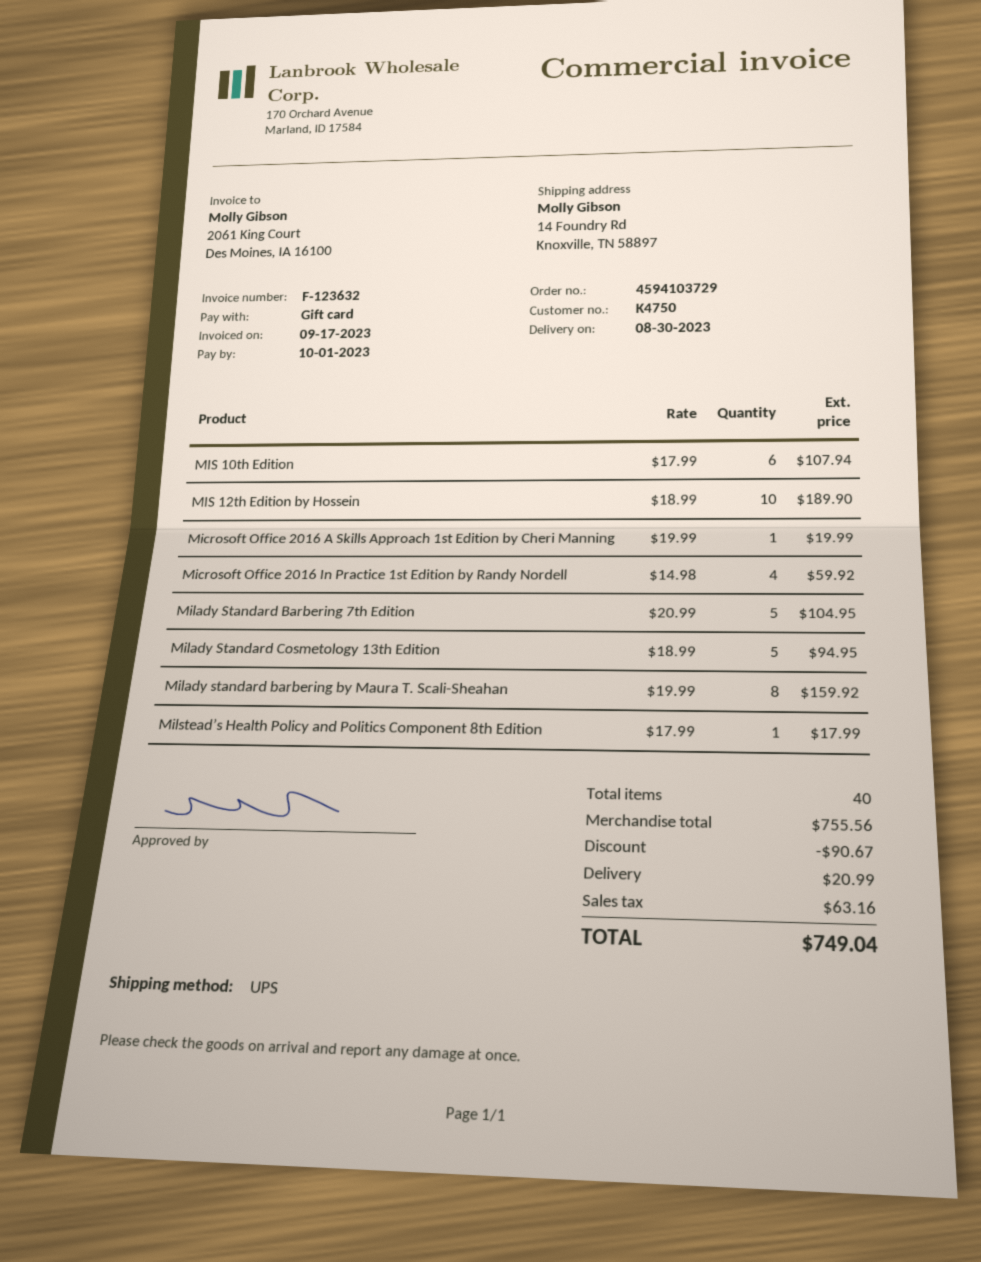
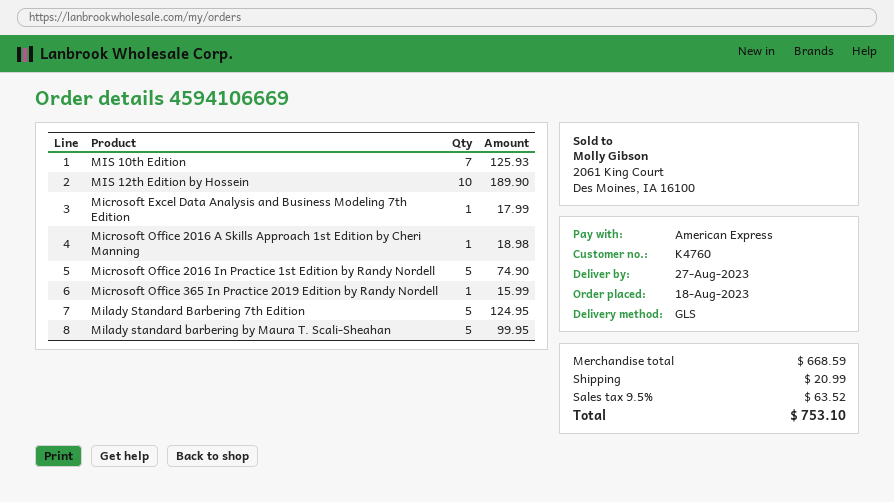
order number: 4594103729 -> 4594106669
delivery date: 2023-08-30 -> 2023-08-27
customer number: K4750 -> K4760
payment method: gift card -> American Express
shipping method: UPS -> GLS
MIS 10th Edition: 6 for 107.94 -> 7 for 125.93
Microsoft Office 2016 A Skills Approach 1st Edition by Cheri Manning: 1 for 19.99 -> 1 for 18.98
Microsoft Office 2016 In Practice 1st Edition by Randy Nordell: 4 for 59.92 -> 5 for 74.90
Milady Standard Barbering 7th Edition: 5 for 104.95 -> 5 for 124.95
Milady Standard Cosmetology 13th Edition: 5 for 94.95 -> none
Milady standard barbering by Maura T. Scali-Sheahan: 8 for 159.92 -> 5 for 99.95
Milstead’s Health Policy and Politics Component 8th Edition: 1 for 17.99 -> none
Microsoft Excel Data Analysis and Business Modeling 7th Edition: none -> 1 for 17.99
Microsoft Office 365 In Practice 2019 Edition by Randy Nordell: none -> 1 for 15.99
subtotal: 755.56 -> 668.59
discount: 90.67 -> none
tax: 63.16 -> 63.52
total: 749.04 -> 753.10

